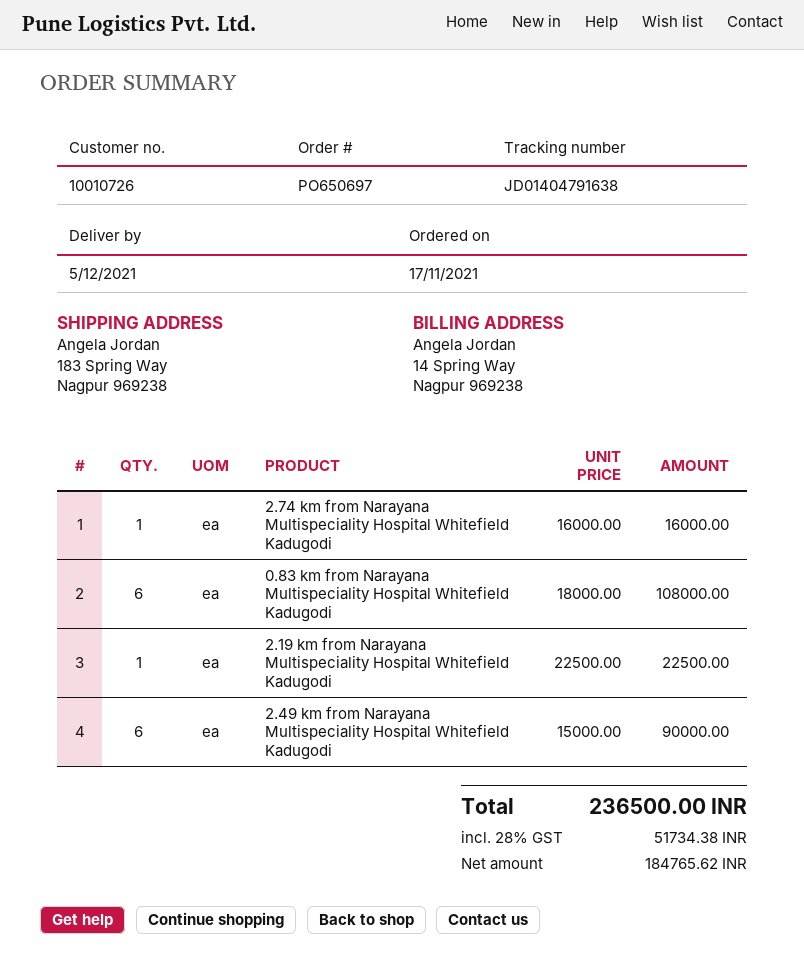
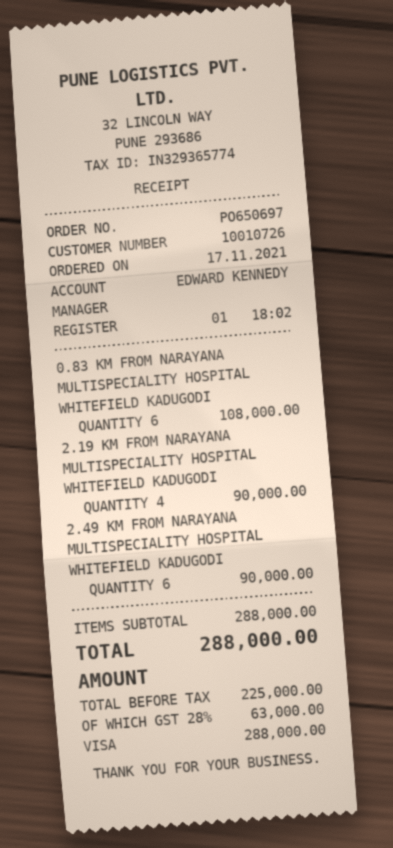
2.74 km from Narayana Multispeciality Hospital Whitefield Kadugodi: 1 for 16000.00 -> none
2.19 km from Narayana Multispeciality Hospital Whitefield Kadugodi: 1 for 22500.00 -> 4 for 90000.00
net: 184765.62 -> 225000.00
tax: 28% = 51734.38 -> 28% = 63000.00
total: 236500.00 -> 288000.00

